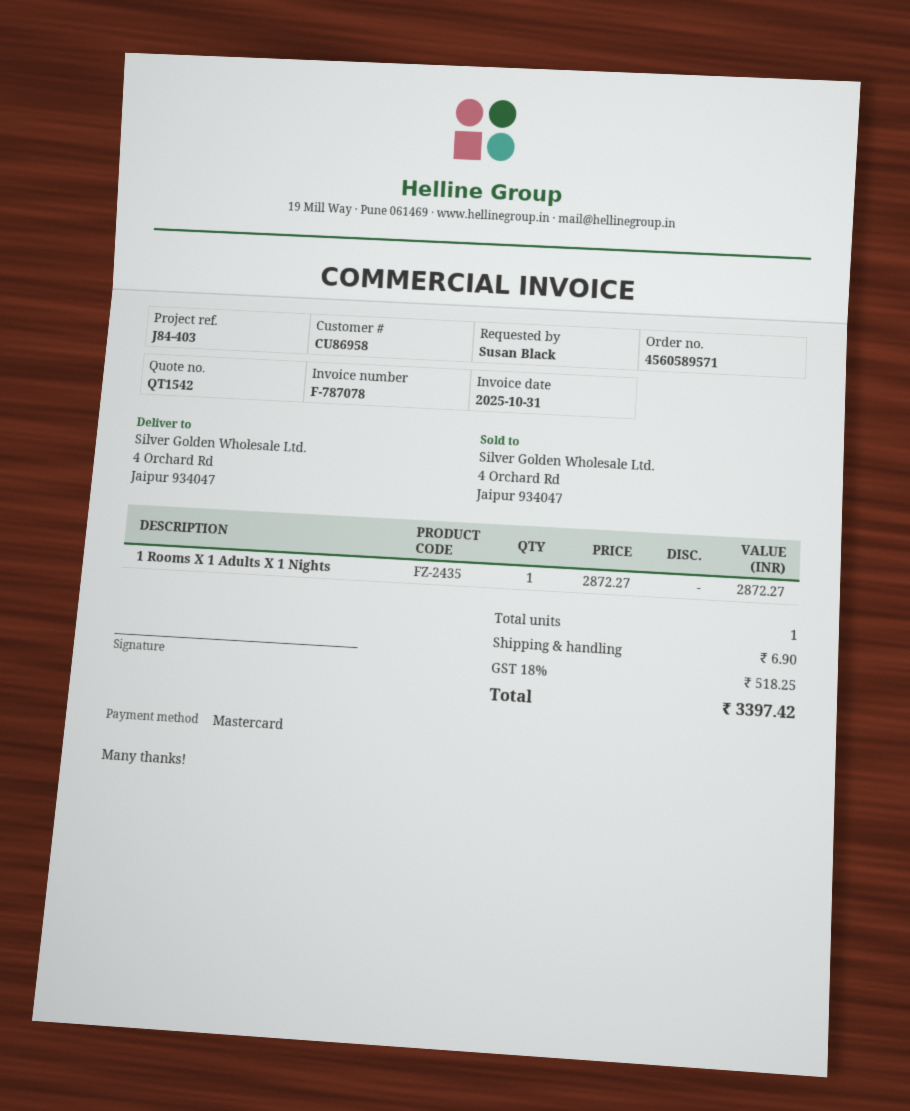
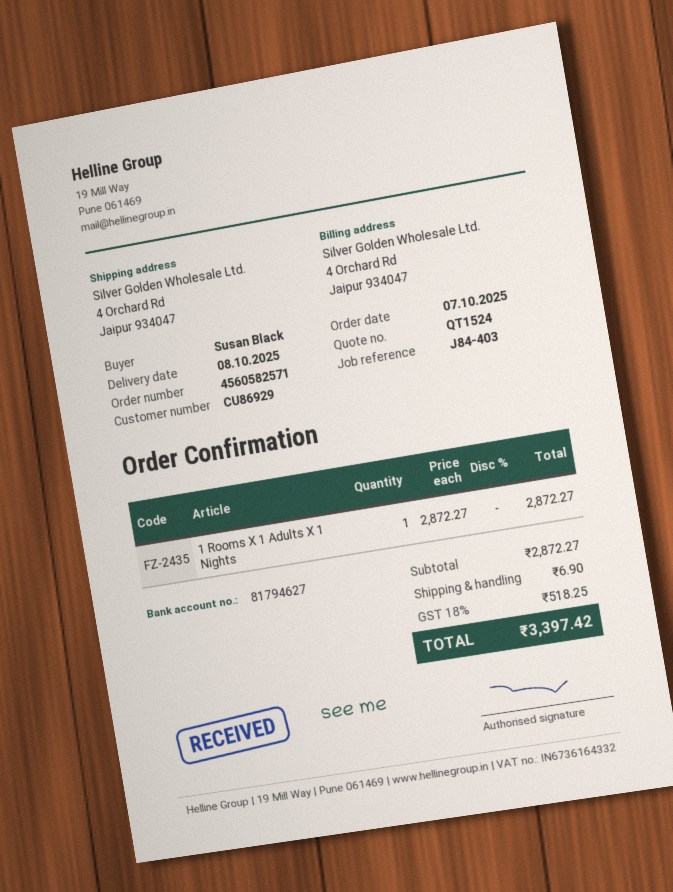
quote number: QT1542 -> QT1524
order number: 4560589571 -> 4560582571
customer number: CU86958 -> CU86929

